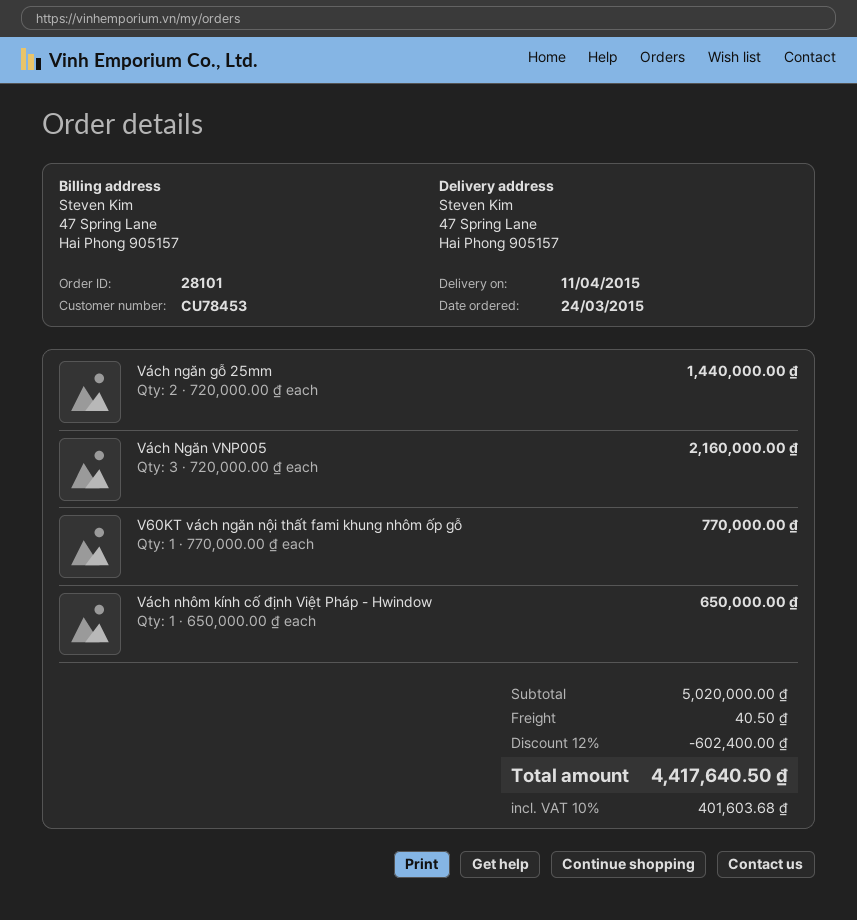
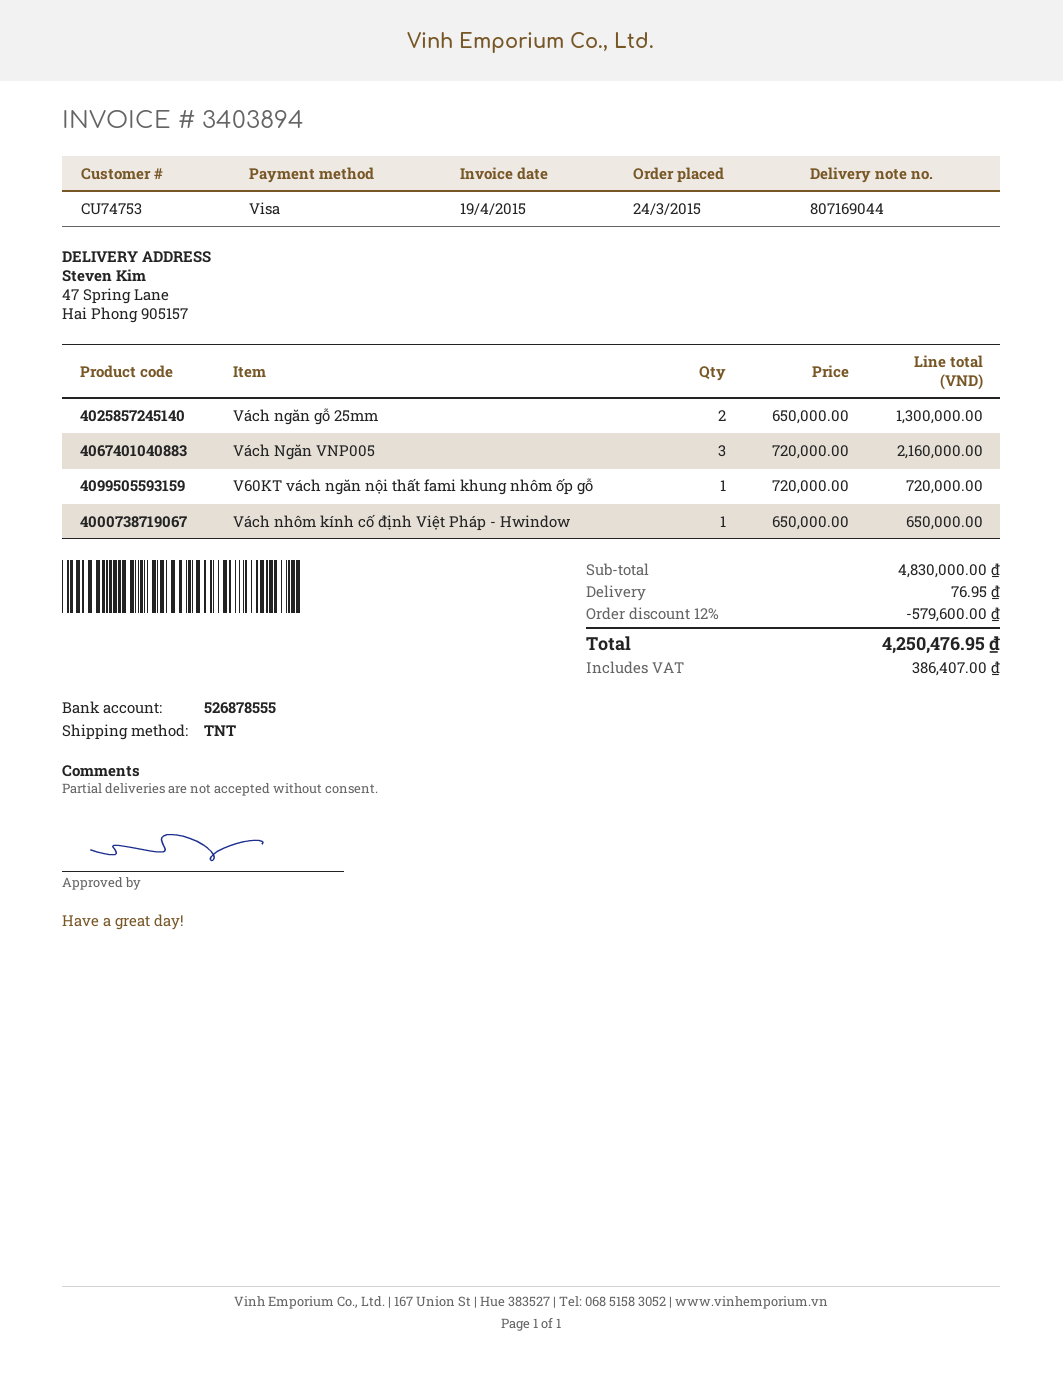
customer number: CU78453 -> CU74753
Vách ngăn gỗ 25mm: 2 x 720000.00 = 1440000.00 -> 2 x 650000.00 = 1300000.00
V60KT vách ngăn nội thất fami khung nhôm ốp gỗ: 1 x 770000.00 = 770000.00 -> 1 x 720000.00 = 720000.00
subtotal: 5020000.00 -> 4830000.00
discount: 12% = 602400.00 -> 12% = 579600.00
shipping: 40.50 -> 76.95
tax: 401603.68 -> 386407.00
total: 4417640.50 -> 4250476.95

